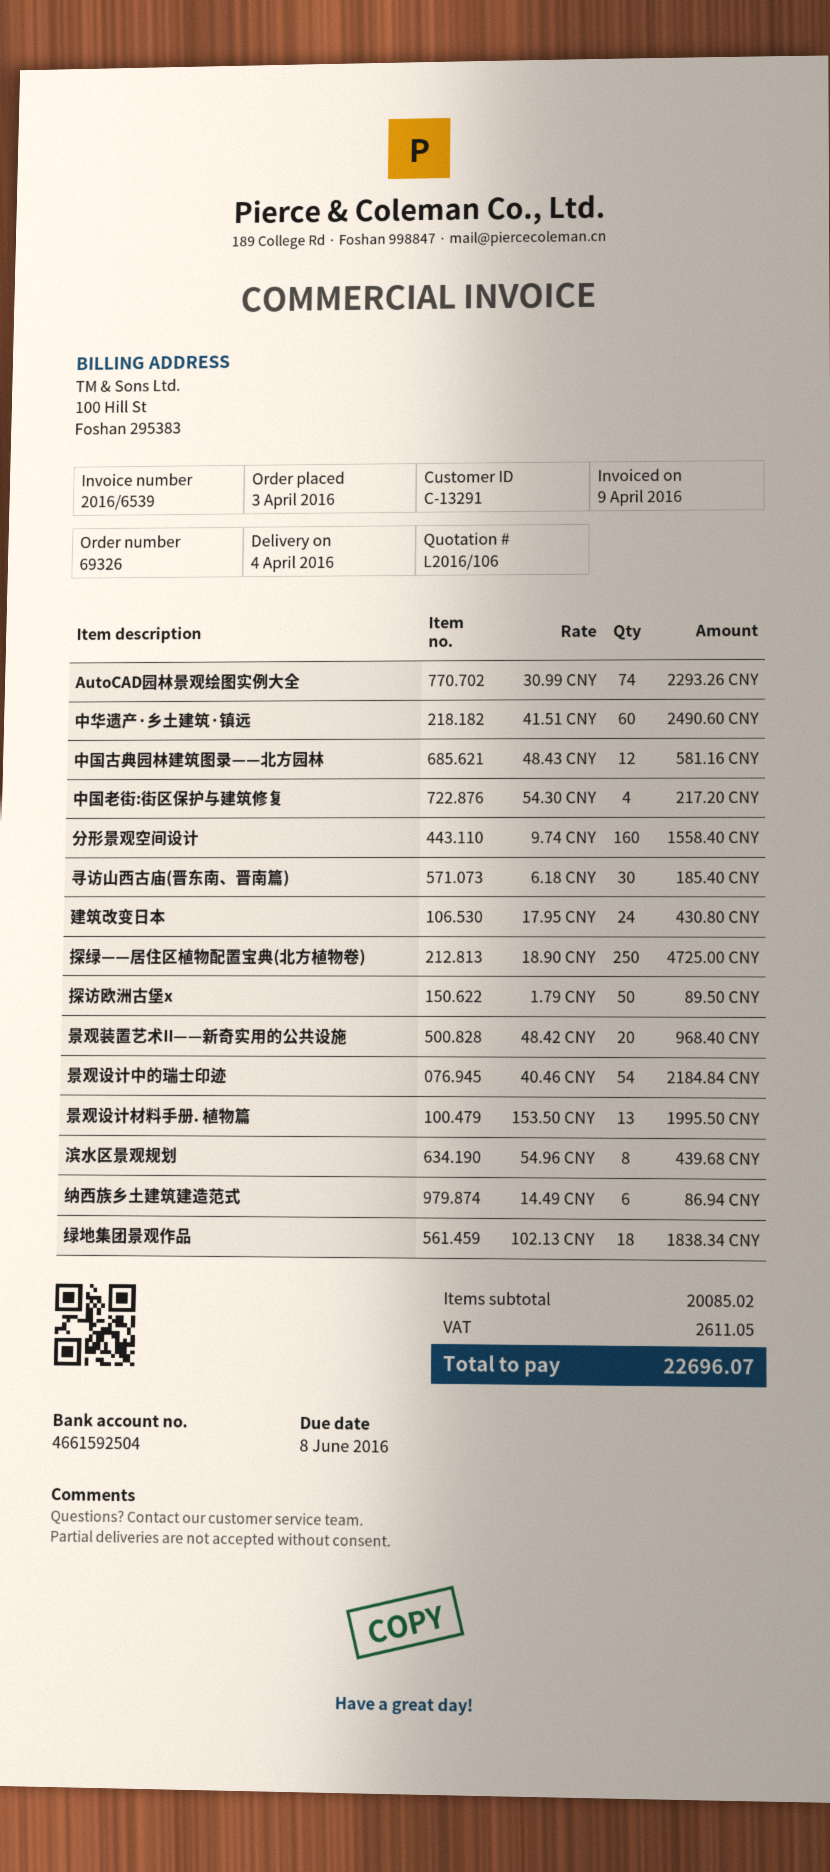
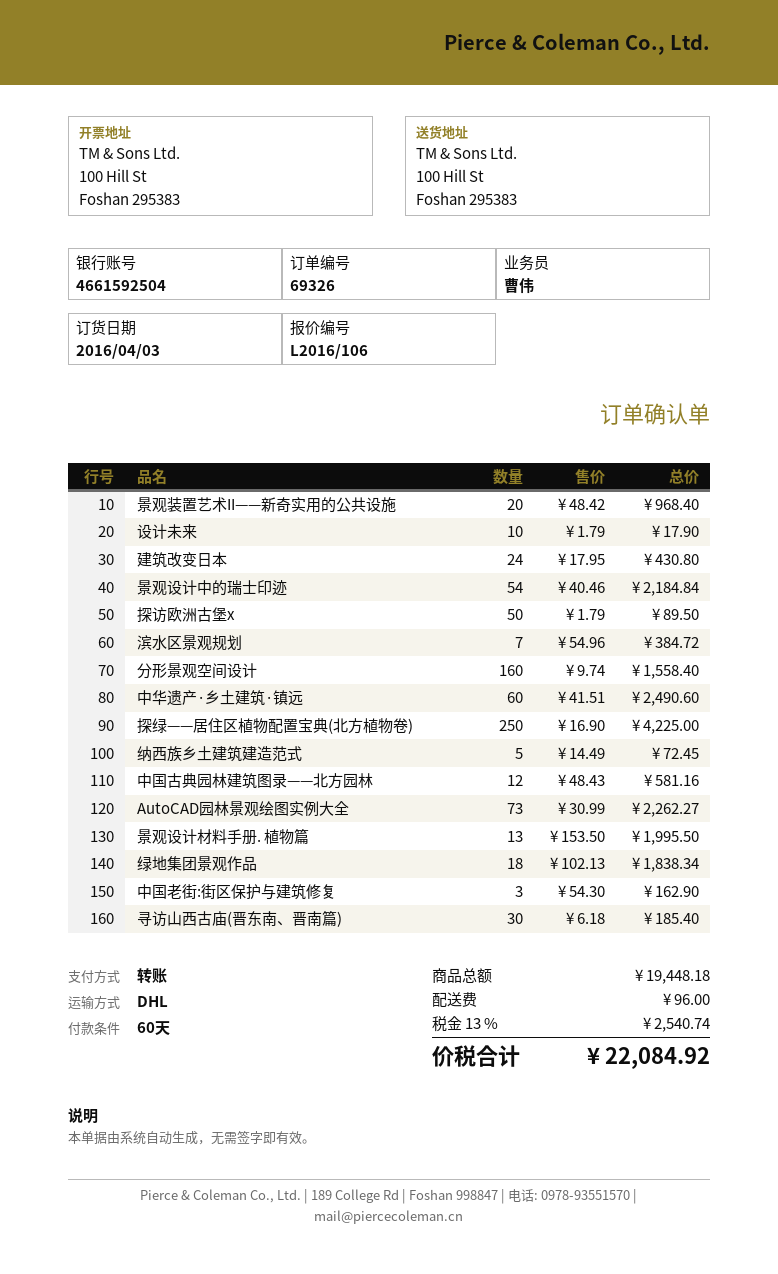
AutoCAD园林景观绘图实例大全: 74 x 30.99 = 2293.26 -> 73 x 30.99 = 2262.27
中国老街:街区保护与建筑修复: 4 x 54.30 = 217.20 -> 3 x 54.30 = 162.90
探绿——居住区植物配置宝典(北方植物卷): 250 x 18.90 = 4725.00 -> 250 x 16.90 = 4225.00
滨水区景观规划: 8 x 54.96 = 439.68 -> 7 x 54.96 = 384.72
纳西族乡土建筑建造范式: 6 x 14.49 = 86.94 -> 5 x 14.49 = 72.45
设计未来: none -> 10 x 1.79 = 17.90
subtotal: 20085.02 -> 19448.18
shipping: none -> 96.00
tax: 2611.05 -> 2540.74
total: 22696.07 -> 22084.92

